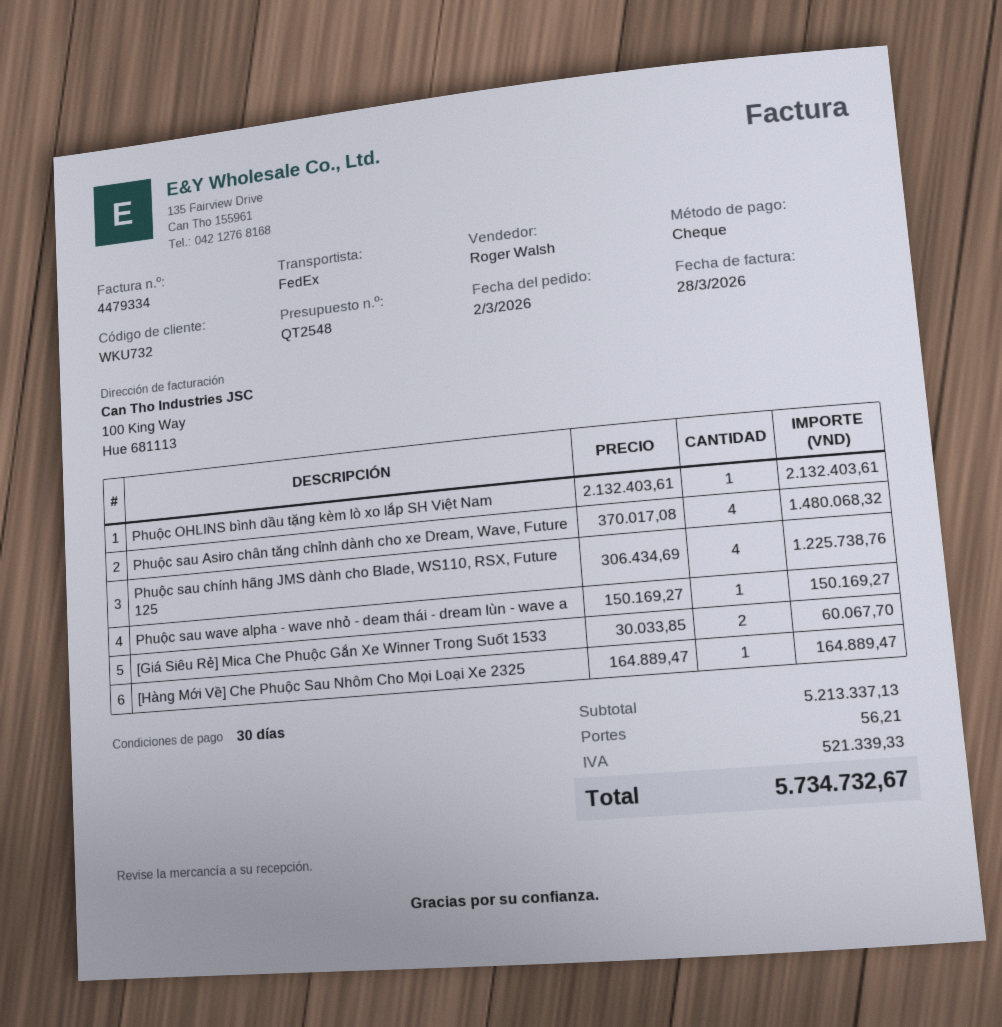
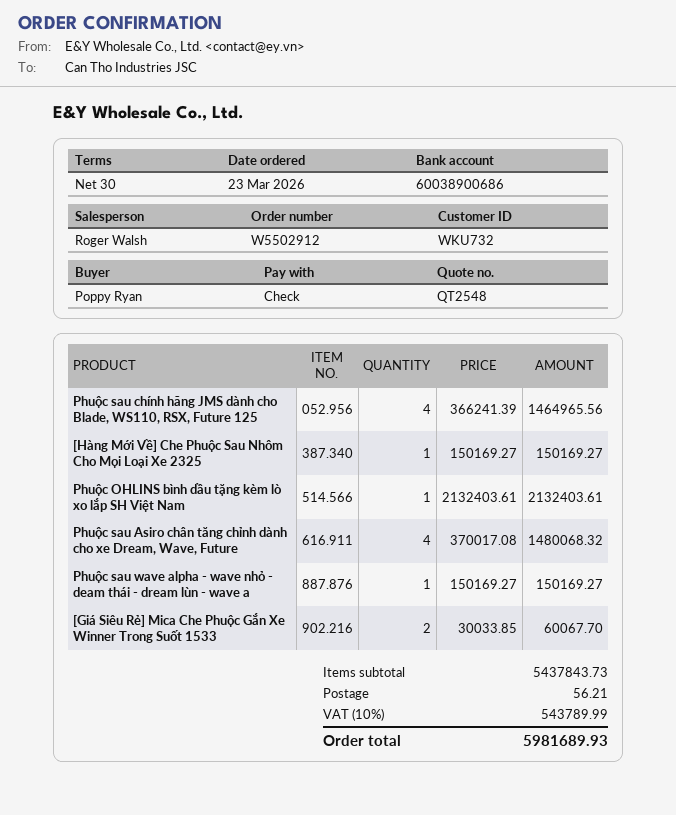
order date: 2026-03-02 -> 2026-03-23
Phuộc sau chính hãng JMS dành cho Blade, WS110, RSX, Future 125: 4 x 306434.69 = 1225738.76 -> 4 x 366241.39 = 1464965.56
[Hàng Mới Về] Che Phuộc Sau Nhôm Cho Mọi Loại Xe 2325: 1 x 164889.47 = 164889.47 -> 1 x 150169.27 = 150169.27
subtotal: 5213337.13 -> 5437843.73
tax: 521339.33 -> 543789.99
total: 5734732.67 -> 5981689.93

